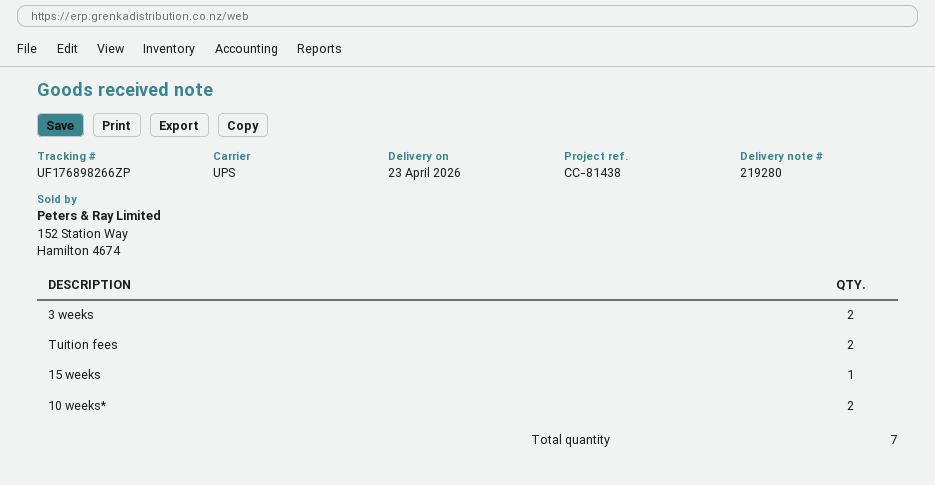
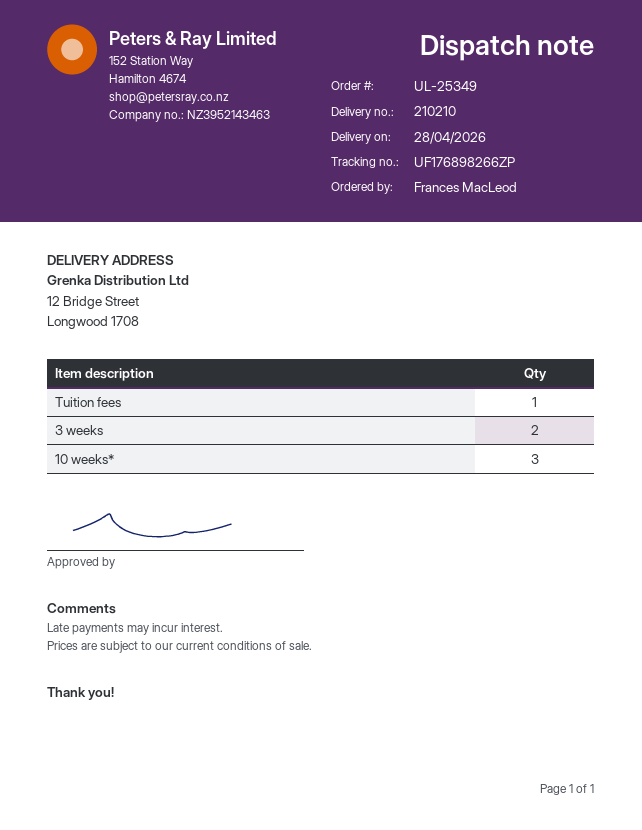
delivery note number: 219280 -> 210210
delivery date: 2026-04-23 -> 2026-04-28
Tuition fees: 2 -> 1
15 weeks: 1 -> none
10 weeks*: 2 -> 3

